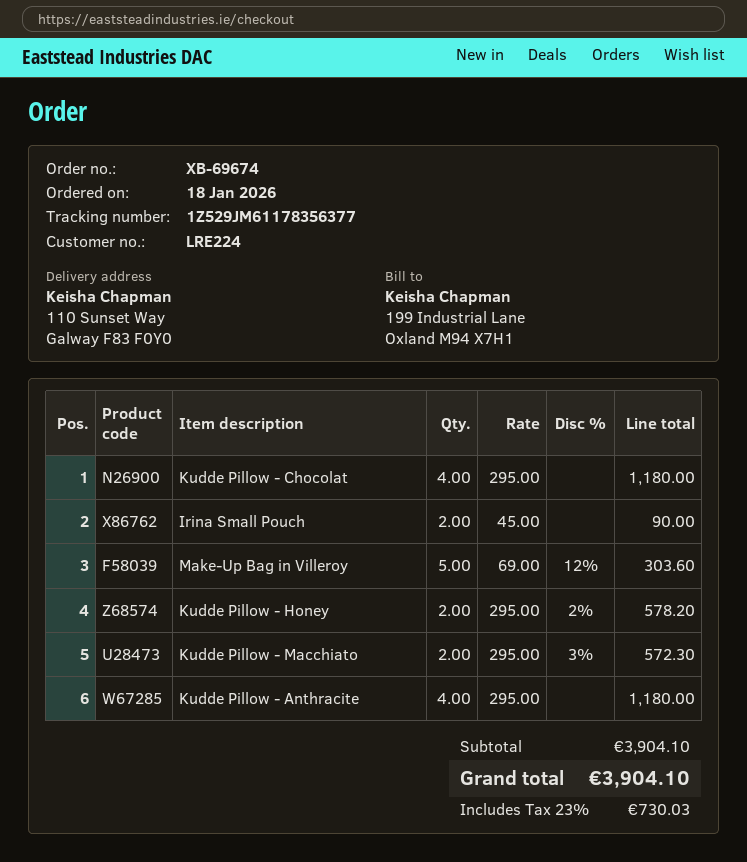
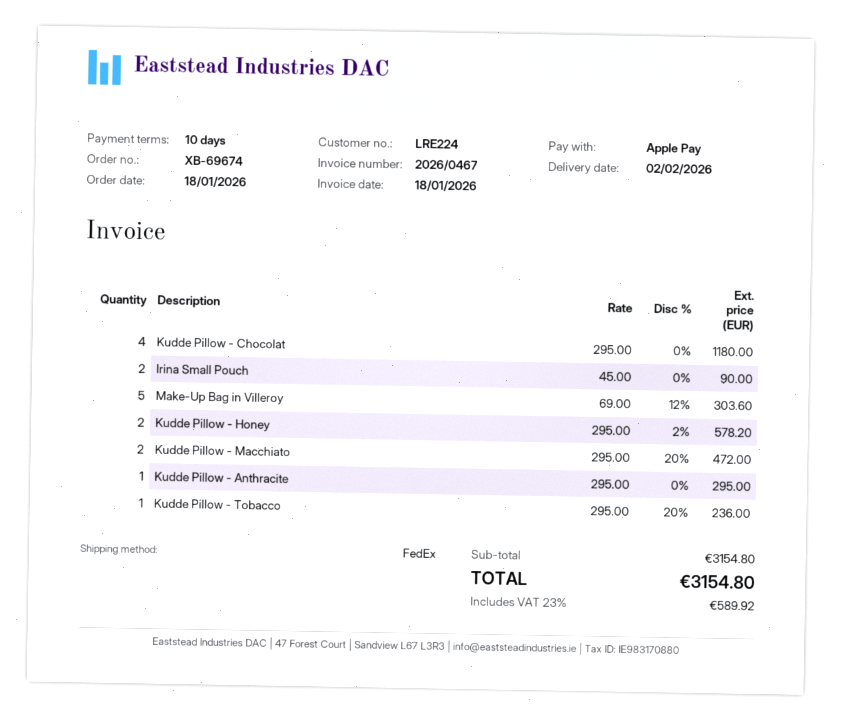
Kudde Pillow - Macchiato: 2 x 295.00 - 3% = 572.30 -> 2 x 295.00 - 20% = 472.00
Kudde Pillow - Anthracite: 4 x 295.00 = 1180.00 -> 1 x 295.00 = 295.00
Kudde Pillow - Tobacco: none -> 1 x 295.00 - 20% = 236.00
subtotal: 3904.10 -> 3154.80
tax: 23% = 730.03 -> 23% = 589.92
total: 3904.10 -> 3154.80

